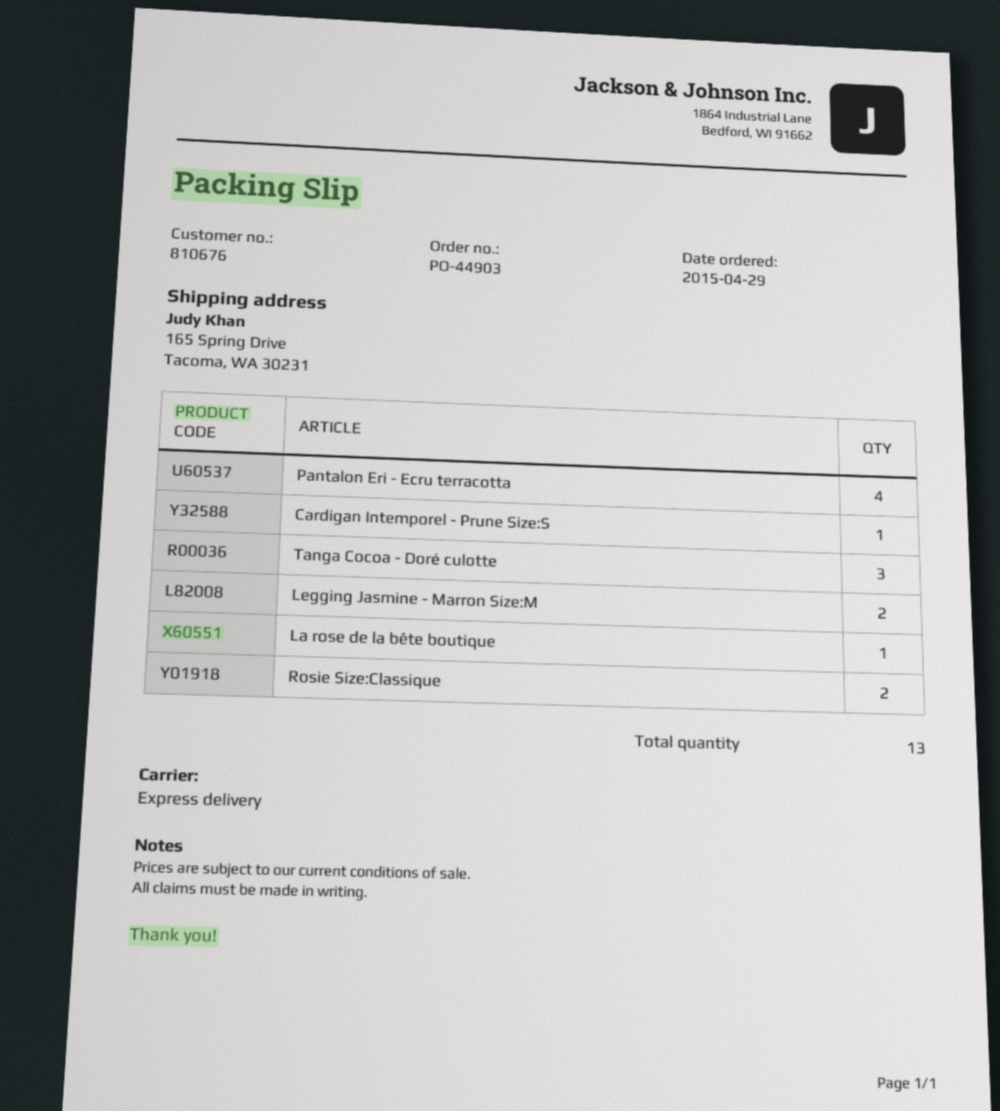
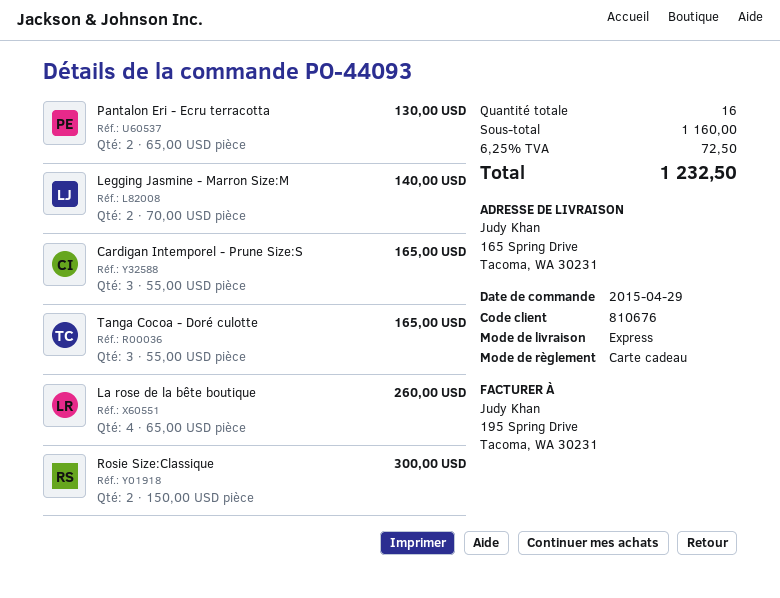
order number: PO-44903 -> PO-44093
Pantalon Eri - Ecru terracotta: 4 -> 2
Cardigan Intemporel - Prune Size:S: 1 -> 3
La rose de la bête boutique: 1 -> 4
total quantity: 13 -> 16

